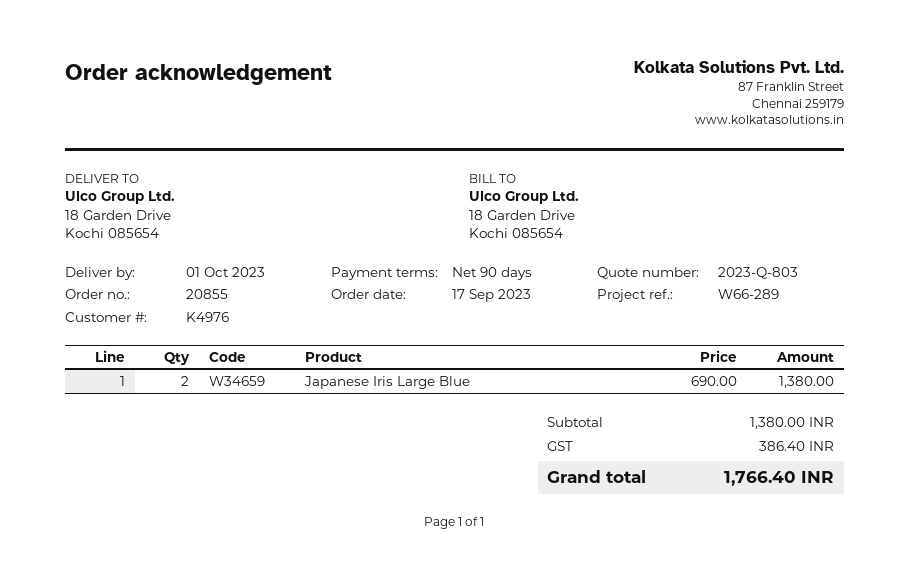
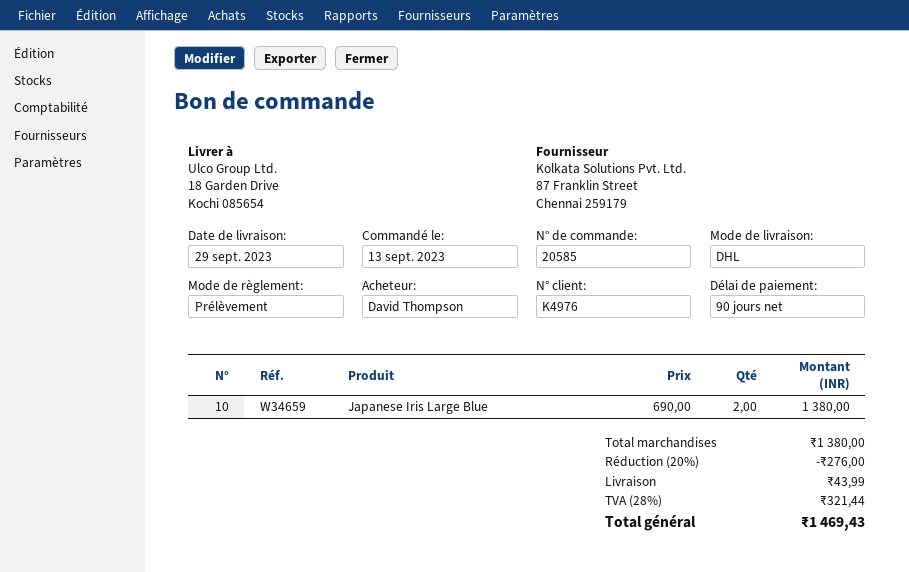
order number: 20855 -> 20585
order date: 2023-09-17 -> 2023-09-13
delivery date: 2023-10-01 -> 2023-09-29
discount: none -> 20% = 276.00
shipping: none -> 43.99
tax: 386.40 -> 321.44
total: 1766.40 -> 1469.43

